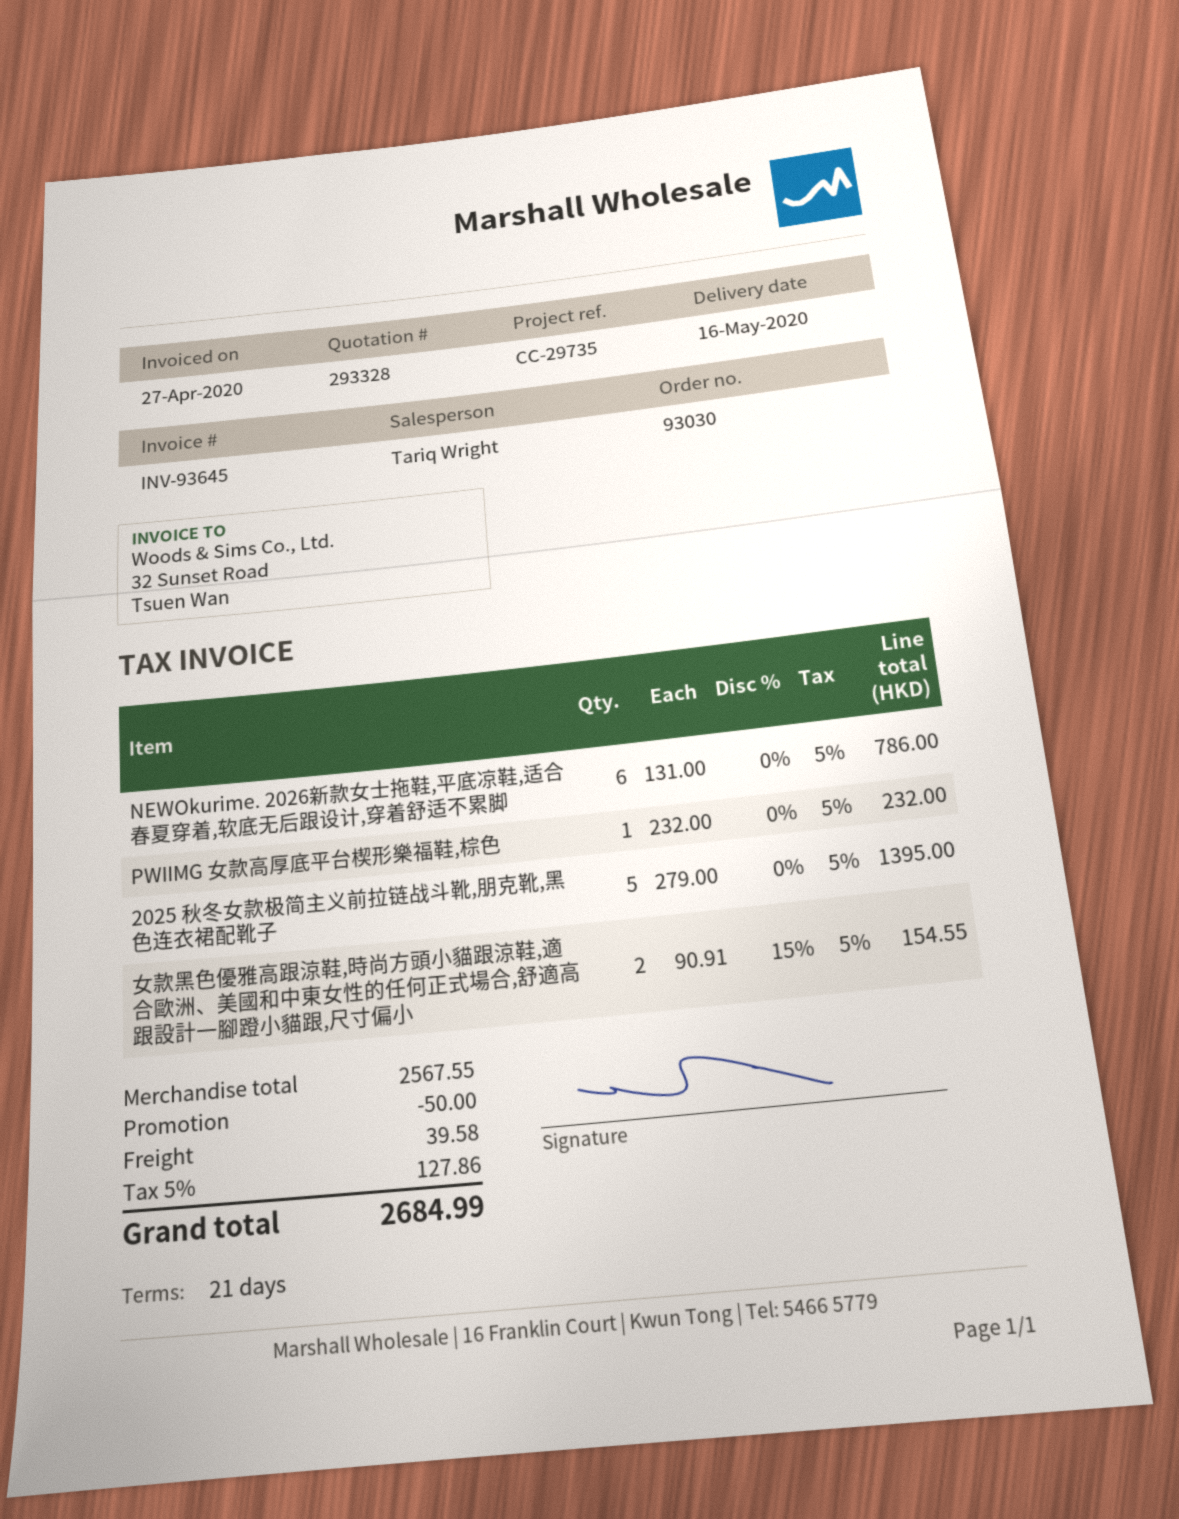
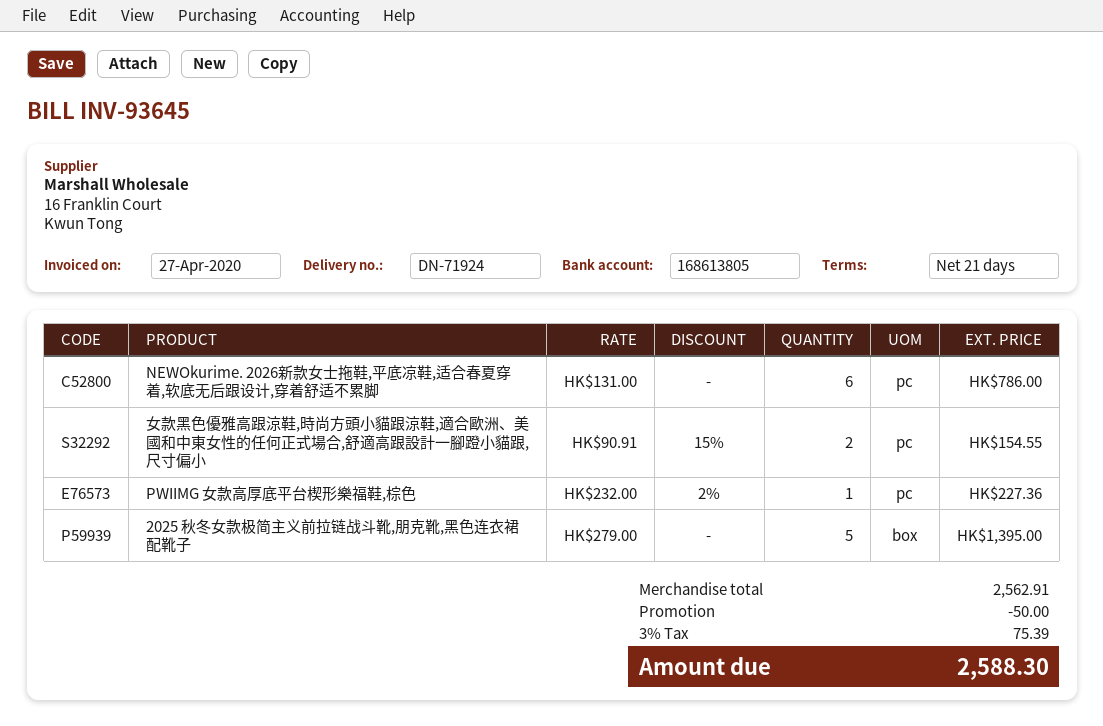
PWIIMG 女款高厚底平台楔形樂福鞋,棕色: 1 x 232.00 = 232.00 -> 1 x 232.00 - 2% = 227.36
subtotal: 2567.55 -> 2562.91
shipping: 39.58 -> none
tax: 5% = 127.86 -> 3% = 75.39
total: 2684.99 -> 2588.30

